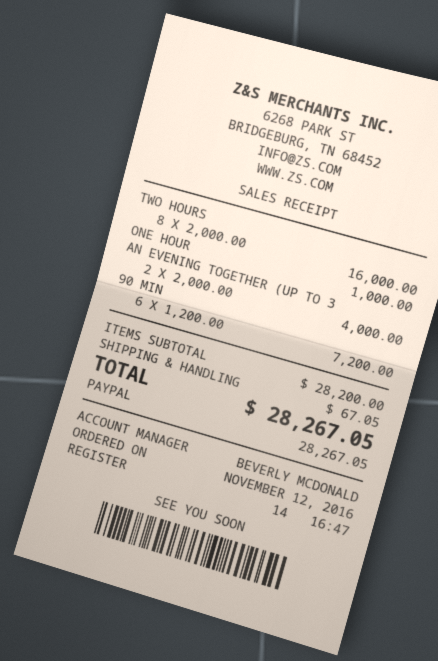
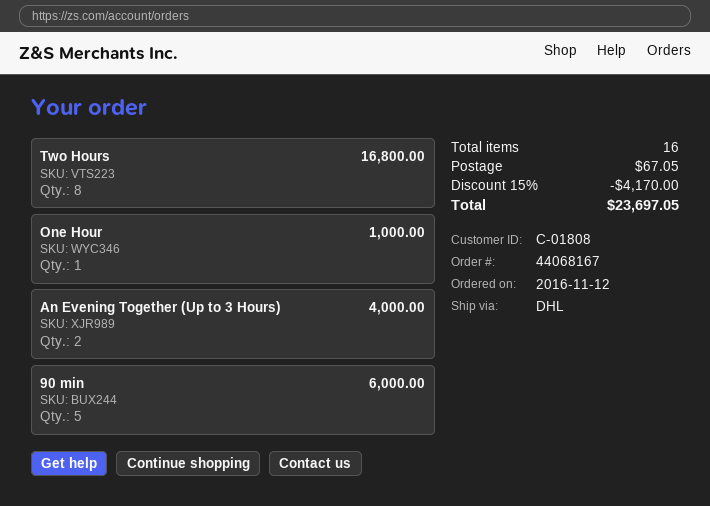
TWO HOURS: 8 for 16000.00 -> 8 for 16800.00
90 MIN: 6 for 7200.00 -> 5 for 6000.00
discount: none -> 15% = 4170.00
total: 28267.05 -> 23697.05

